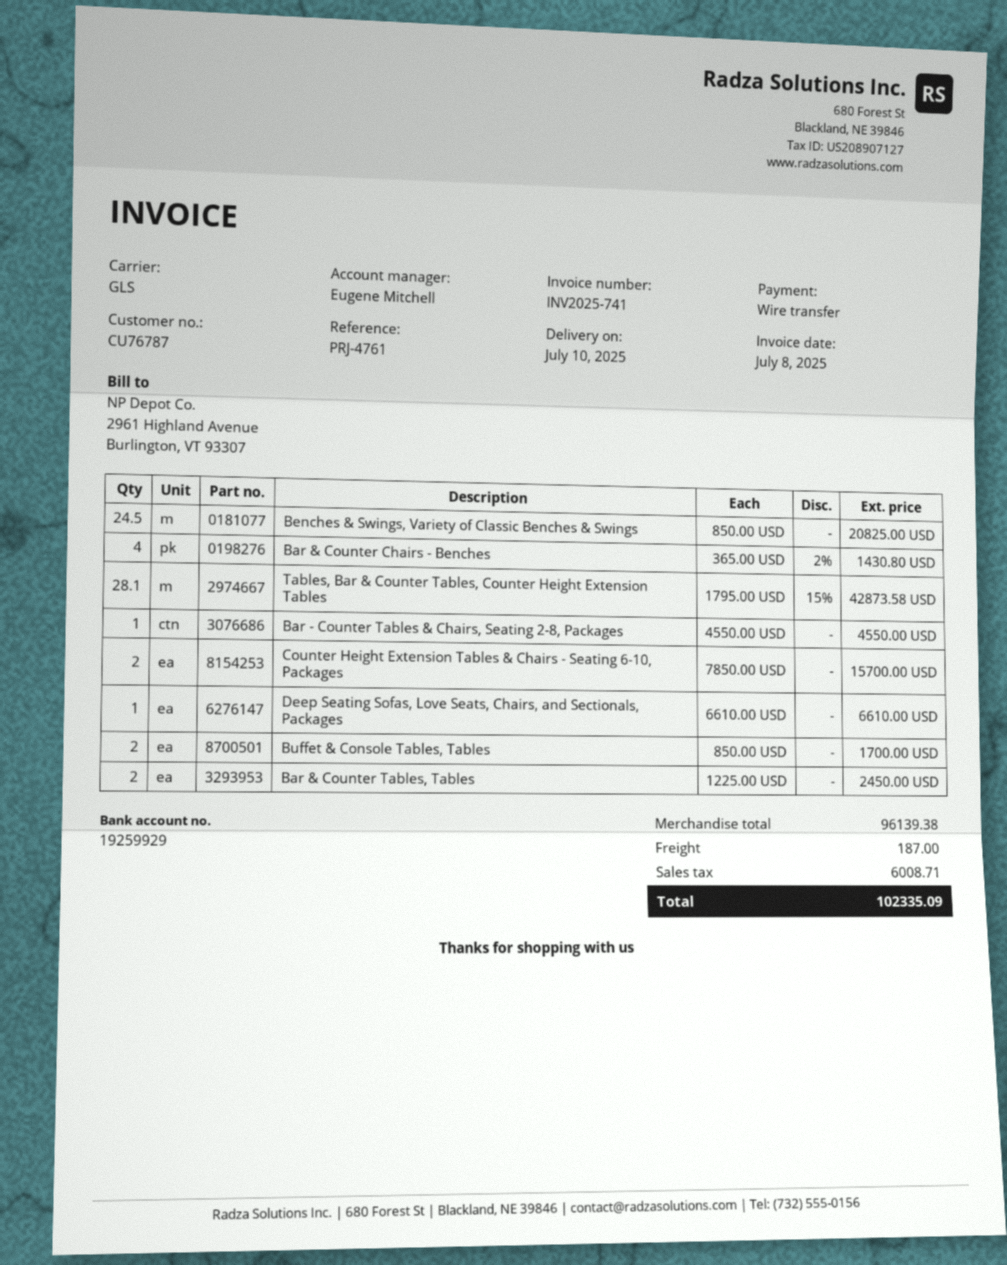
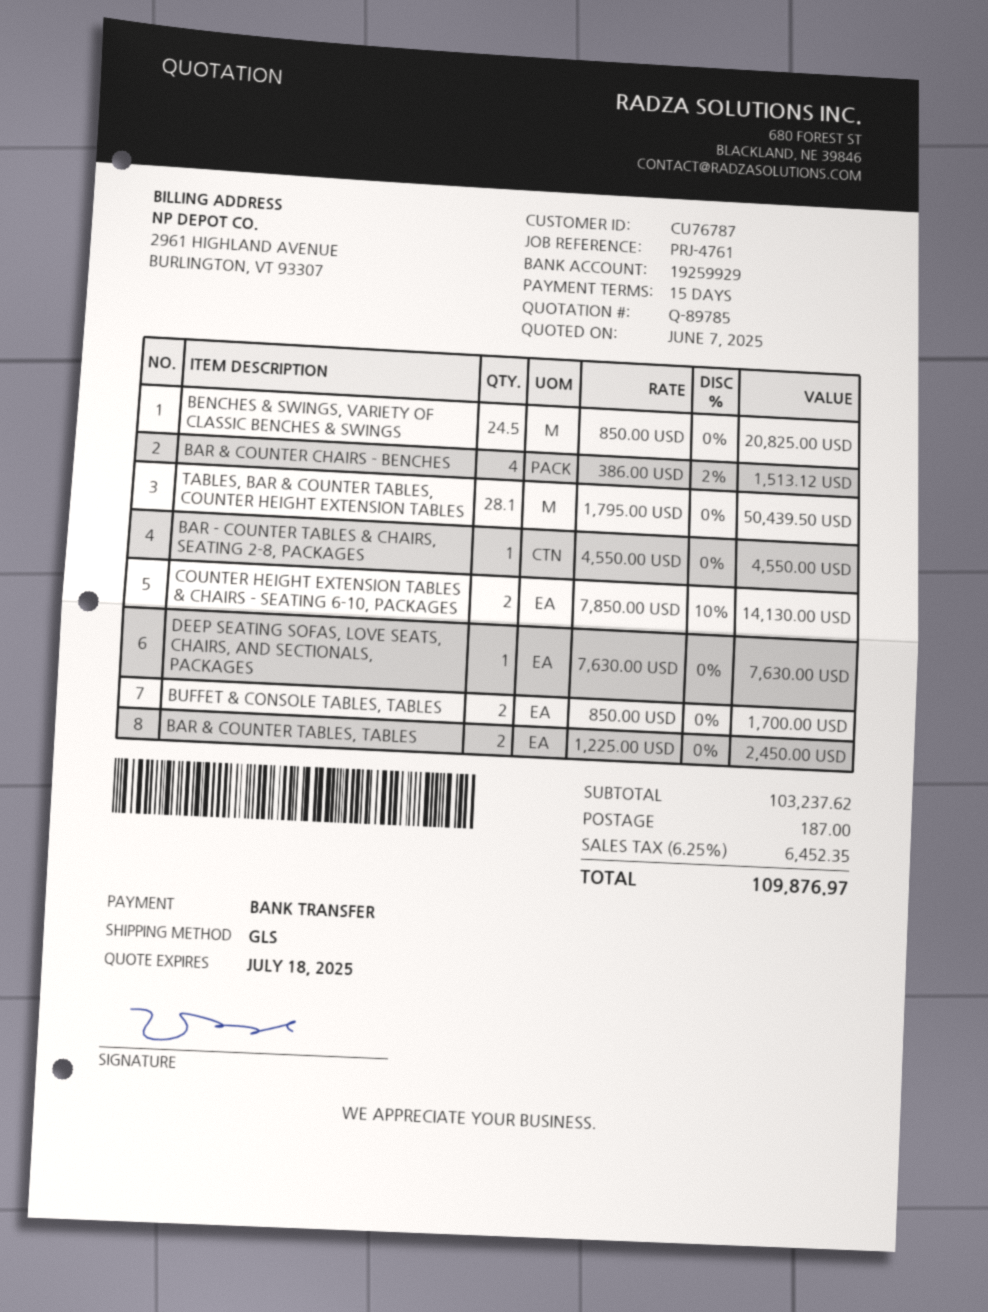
Bar & Counter Chairs - Benches: 4 x 365.00 - 2% = 1430.80 -> 4 x 386.00 - 2% = 1513.12
Tables, Bar & Counter Tables, Counter Height Extension Tables: 28.1 x 1795.00 - 15% = 42873.58 -> 28.1 x 1795.00 = 50439.50
Counter Height Extension Tables & Chairs - Seating 6-10, Packages: 2 x 7850.00 = 15700.00 -> 2 x 7850.00 - 10% = 14130.00
Deep Seating Sofas, Love Seats, Chairs, and Sectionals, Packages: 1 x 6610.00 = 6610.00 -> 1 x 7630.00 = 7630.00
subtotal: 96139.38 -> 103237.62
tax: 6008.71 -> 6452.35
total: 102335.09 -> 109876.97

